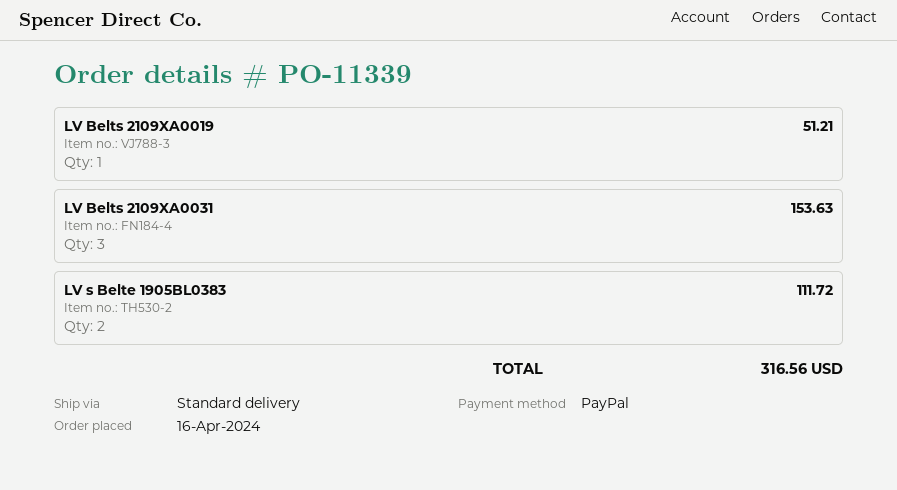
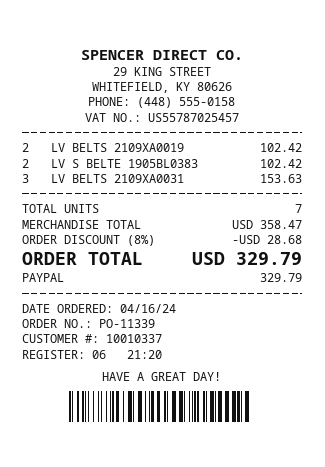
LV Belts 2109XA0019: 1 for 51.21 -> 2 for 102.42
LV s Belte 1905BL0383: 2 for 111.72 -> 2 for 102.42
discount: none -> 8% = 28.68
total: 316.56 -> 329.79

